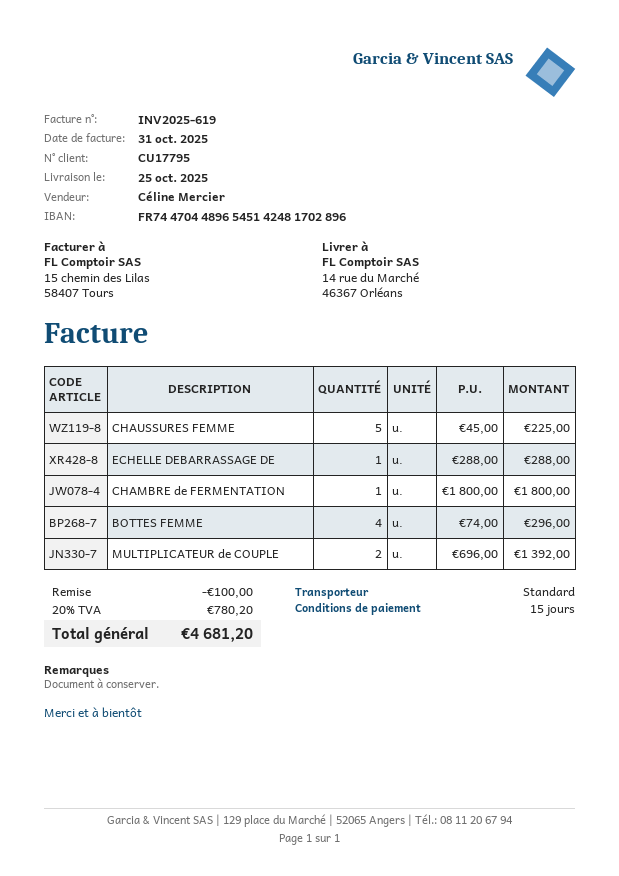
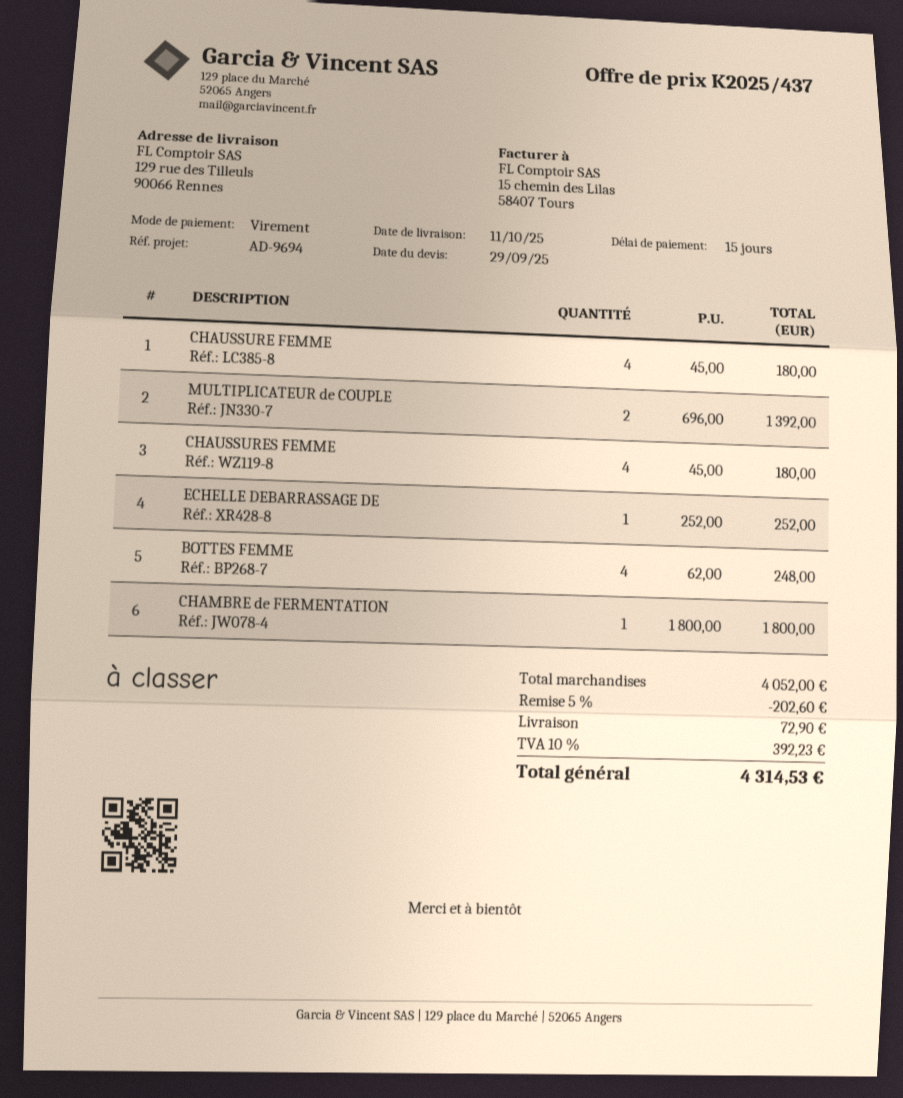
delivery date: 2025-10-25 -> 2025-10-11
ship to: 14 rue du Marché, 46367 Orléans -> 129 rue des Tilleuls, 90066 Rennes
CHAUSSURES FEMME: 5 x 45.00 = 225.00 -> 4 x 45.00 = 180.00
ECHELLE DEBARRASSAGE DE: 1 x 288.00 = 288.00 -> 1 x 252.00 = 252.00
BOTTES FEMME: 4 x 74.00 = 296.00 -> 4 x 62.00 = 248.00
CHAUSSURE FEMME: none -> 4 x 45.00 = 180.00
discount: 100.00 -> 202.60
shipping: none -> 72.90
tax: 20% = 780.20 -> 10% = 392.23
total: 4681.20 -> 4314.53

